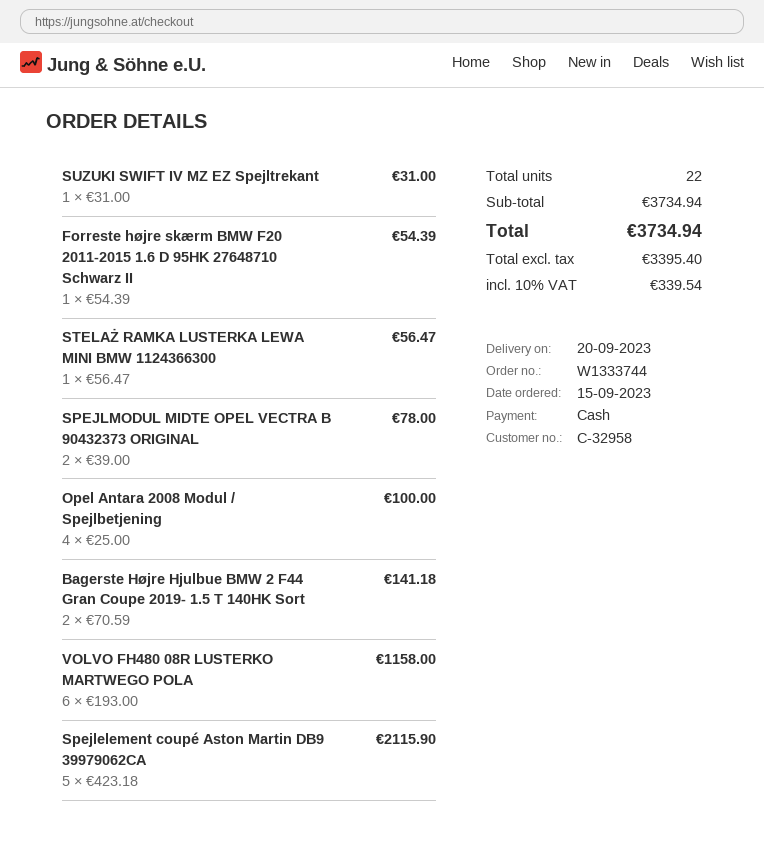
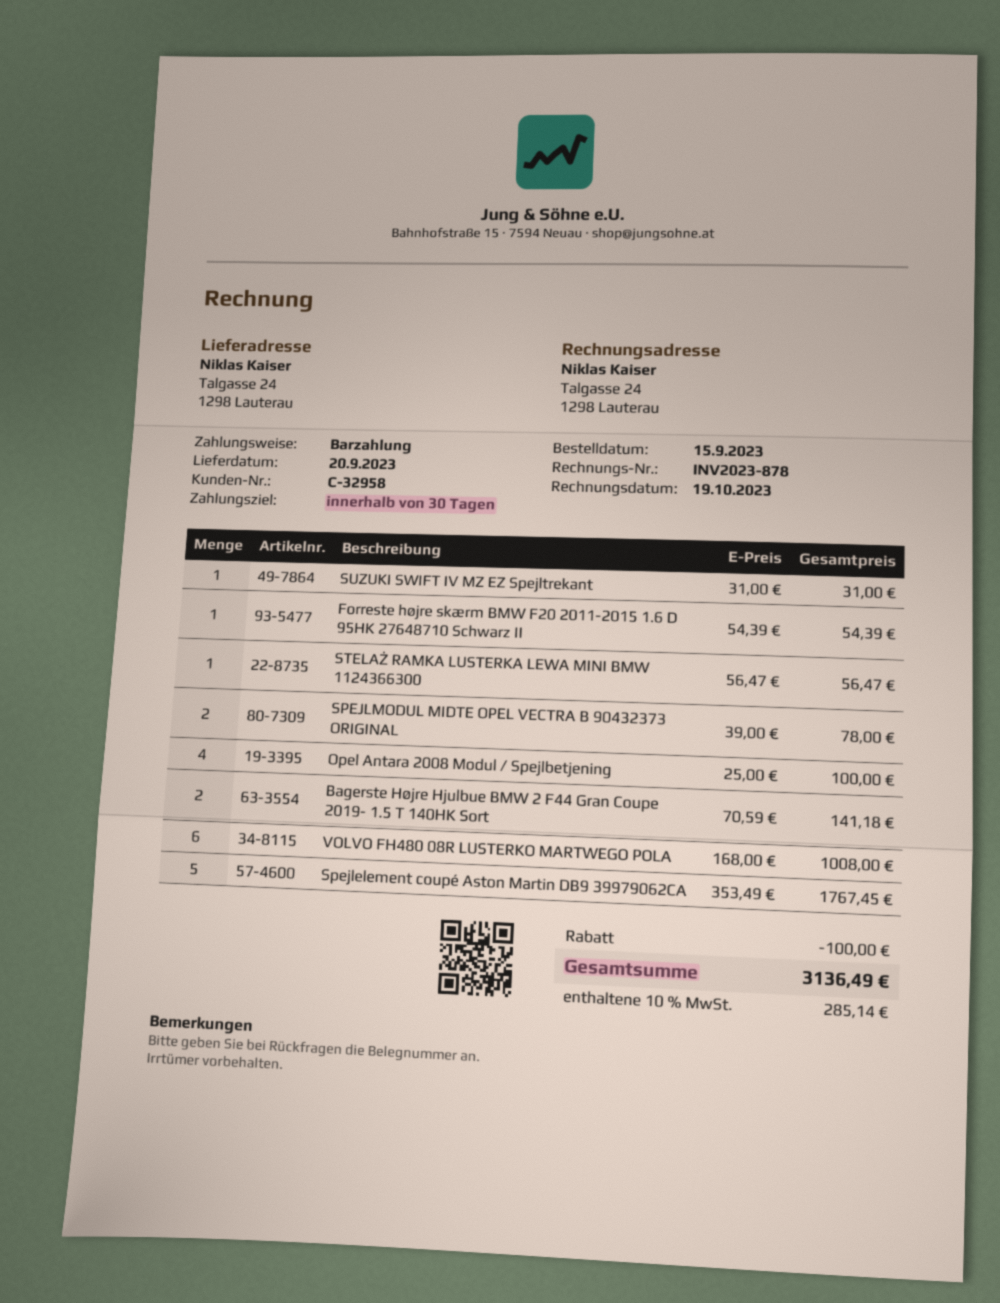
VOLVO FH480 08R LUSTERKO MARTWEGO POLA: 6 x 193.00 = 1158.00 -> 6 x 168.00 = 1008.00
Spejlelement coupé Aston Martin DB9 39979062CA: 5 x 423.18 = 2115.90 -> 5 x 353.49 = 1767.45
discount: none -> 100.00
tax: 10% = 339.54 -> 10% = 285.14
total: 3734.94 -> 3136.49

